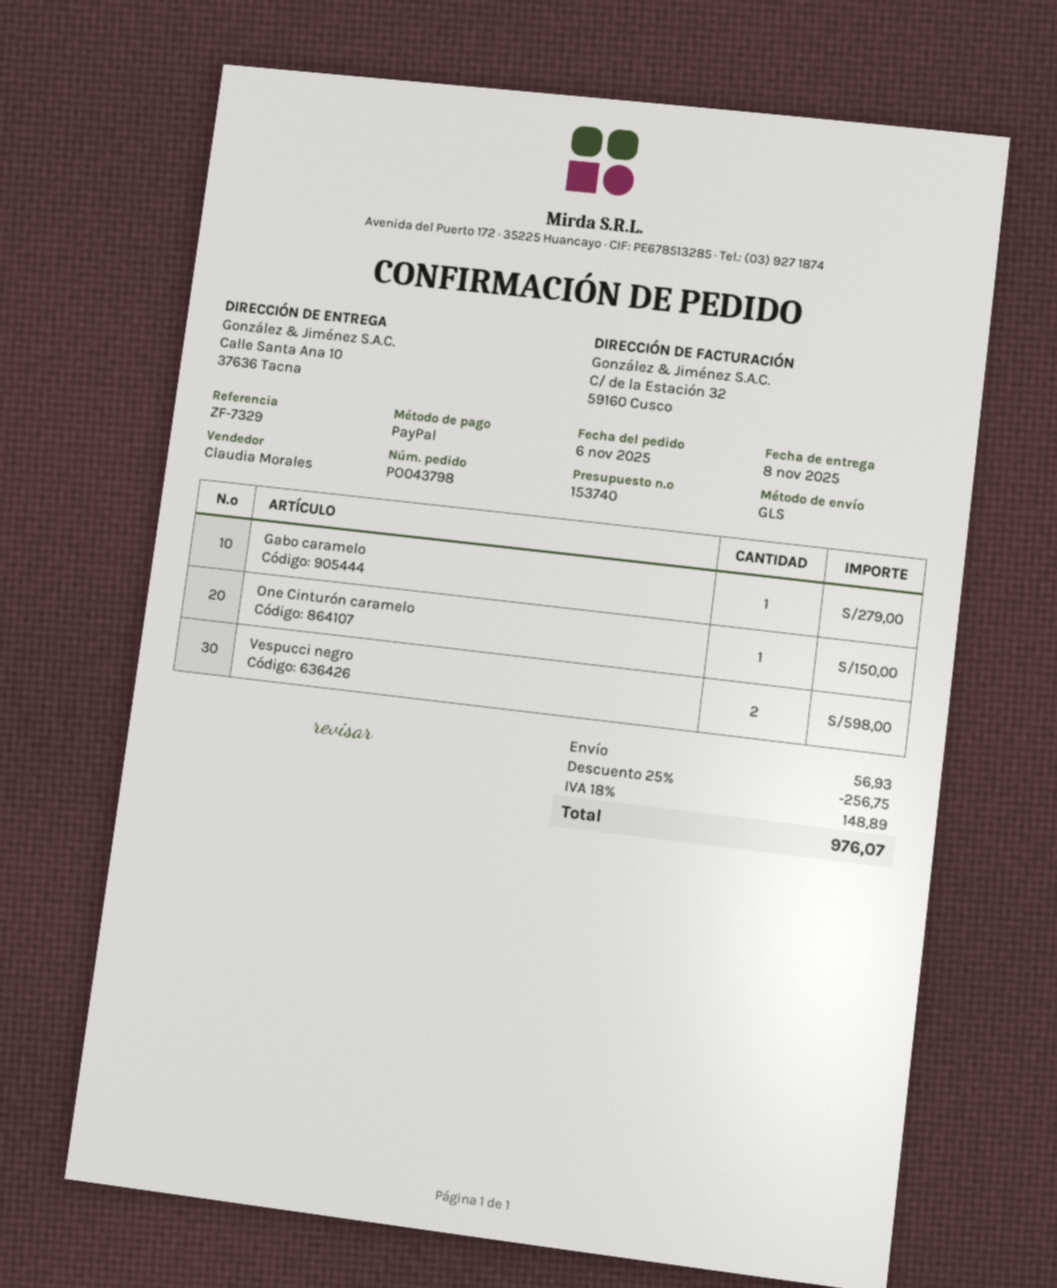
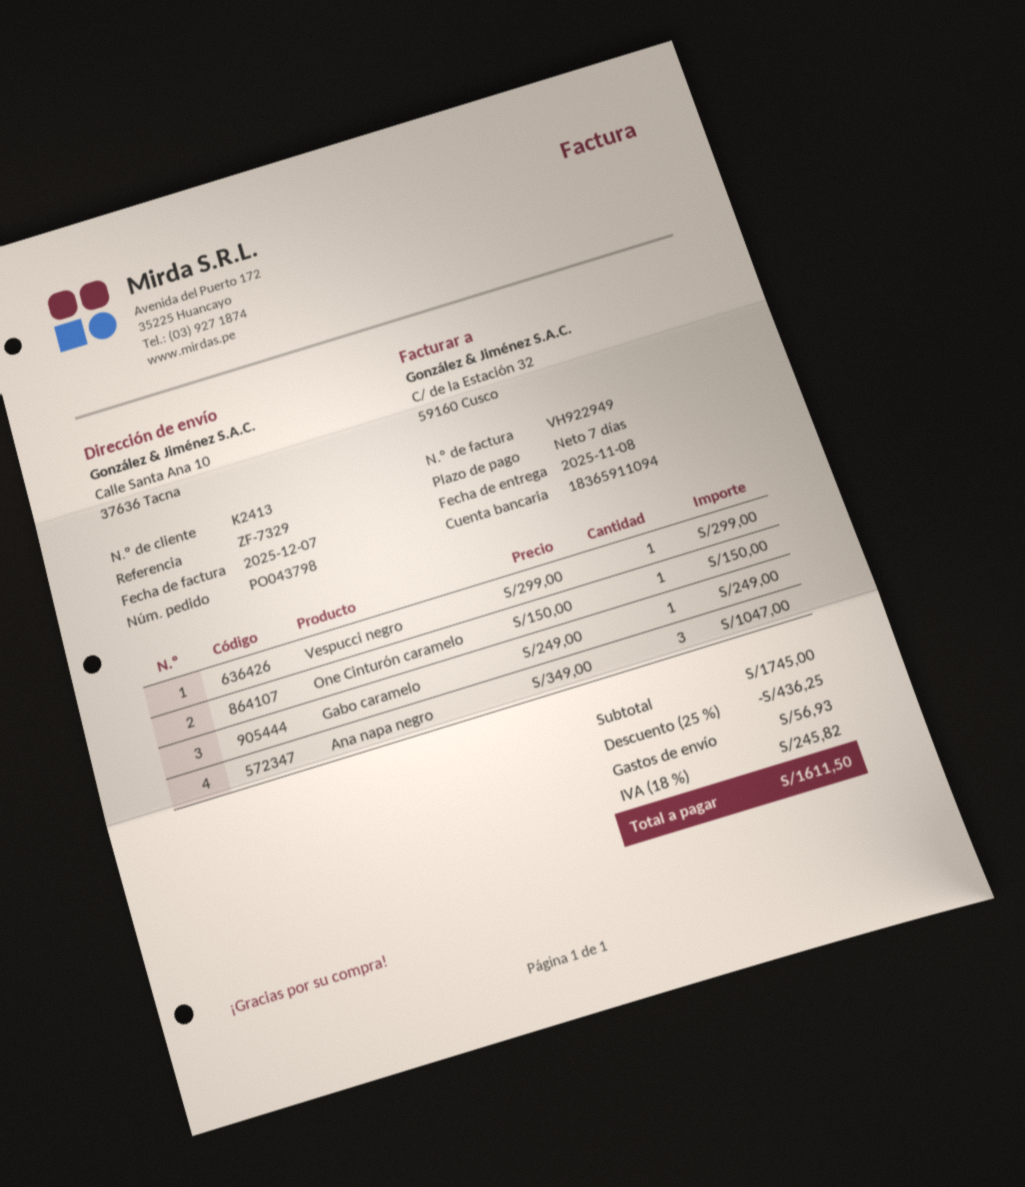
Gabo caramelo: 1 for 279.00 -> 1 for 249.00
Vespucci negro: 2 for 598.00 -> 1 for 299.00
Ana napa negro: none -> 3 for 1047.00
discount: 25% = 256.75 -> 25% = 436.25
tax: 18% = 148.89 -> 18% = 245.82
total: 976.07 -> 1611.50

